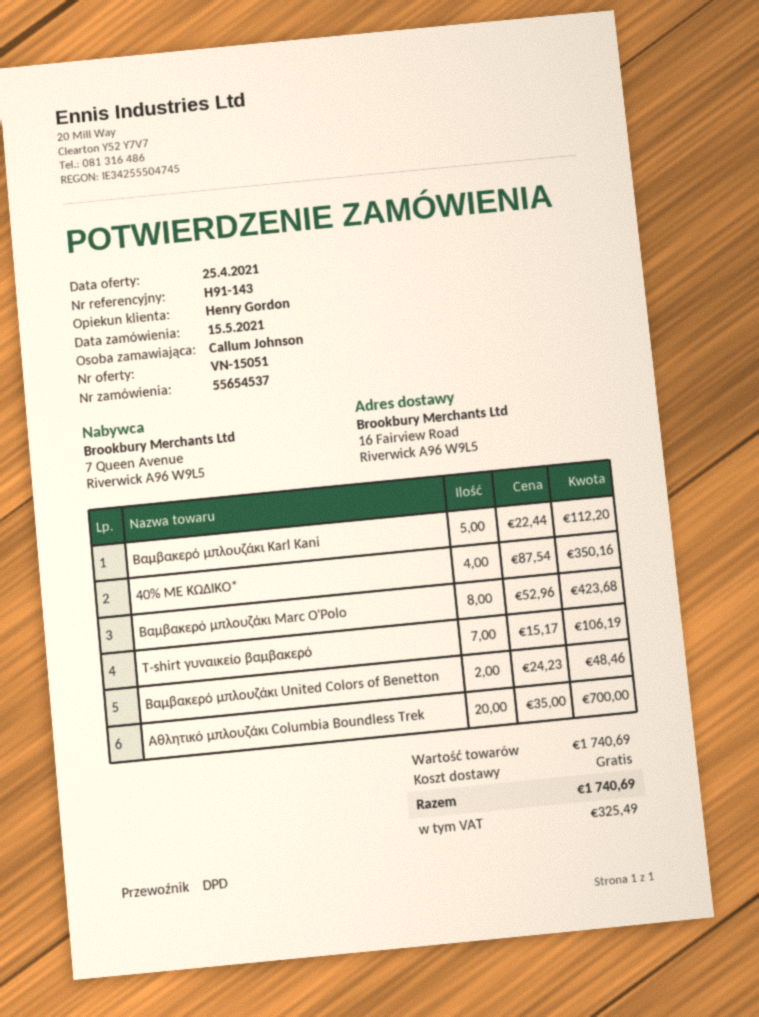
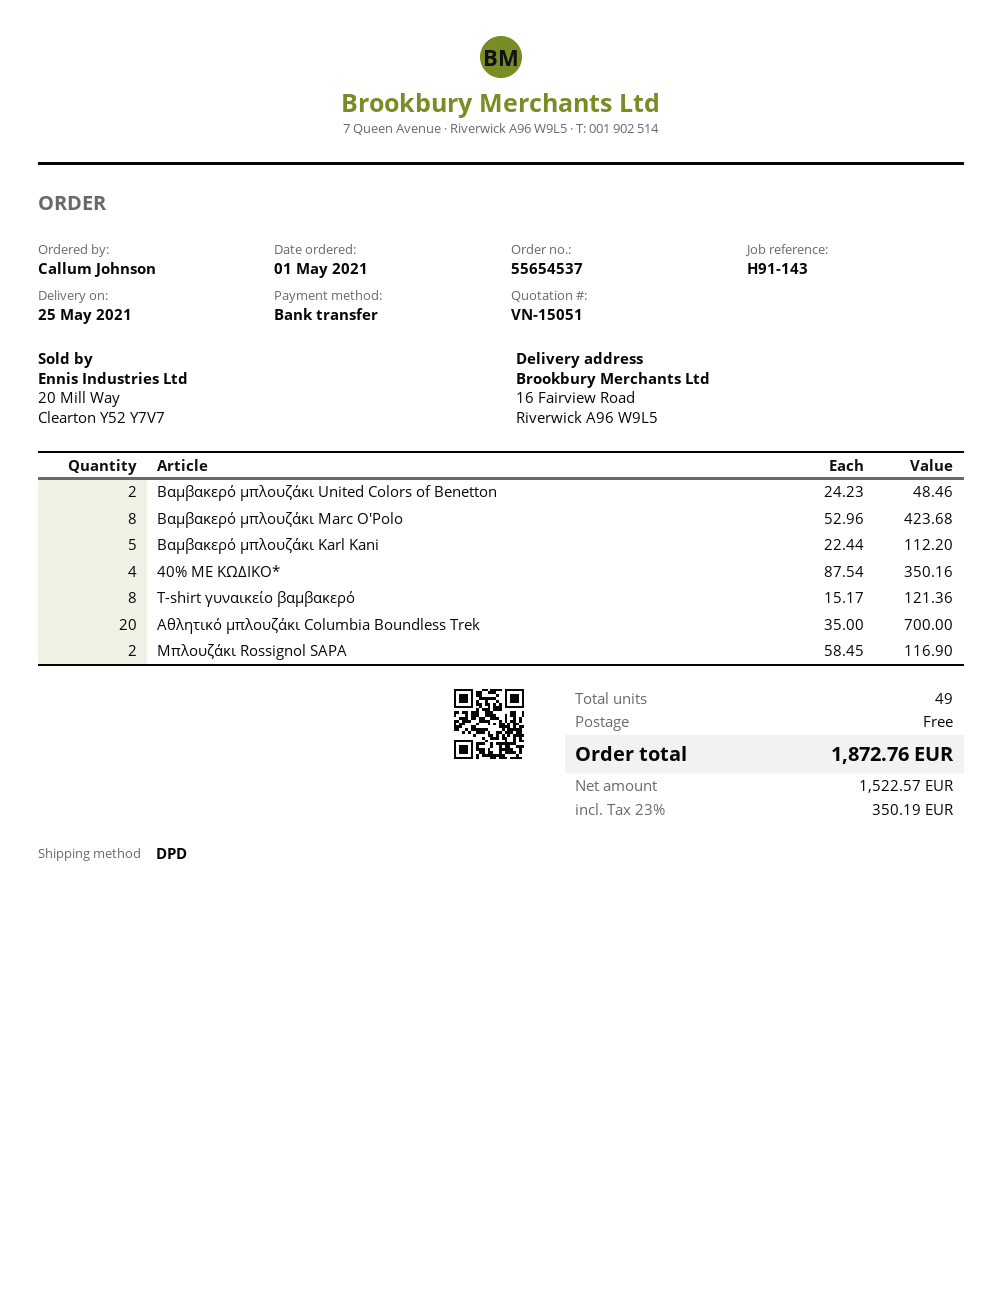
order date: 2021-05-15 -> 2021-05-01
T-shirt γυναικείο βαμβακερό: 7 x 15.17 = 106.19 -> 8 x 15.17 = 121.36
Μπλουζάκι Rossignol SAPA: none -> 2 x 58.45 = 116.90
tax: 325.49 -> 350.19
total: 1740.69 -> 1872.76

